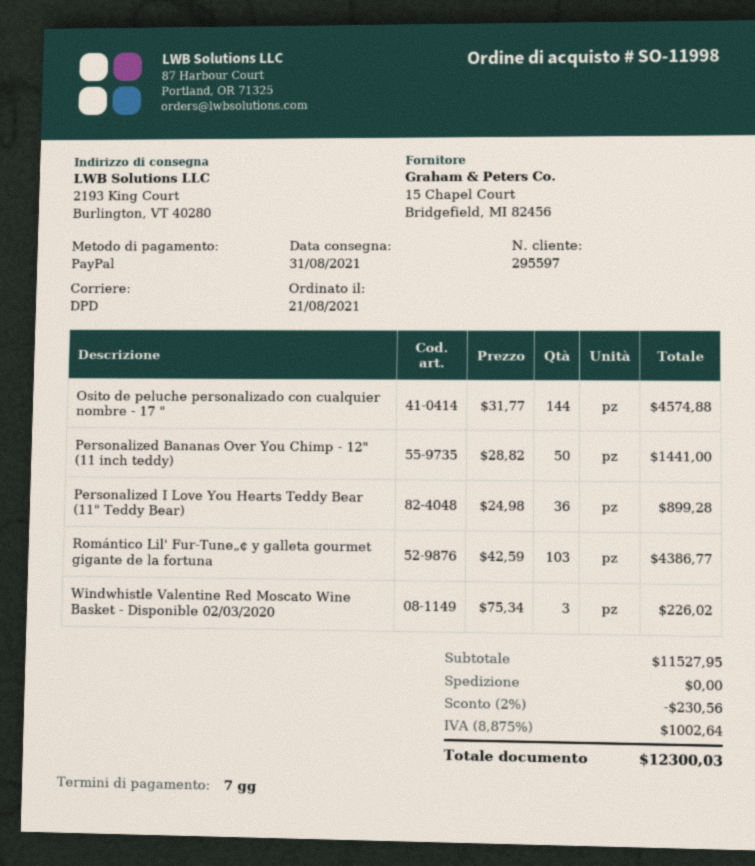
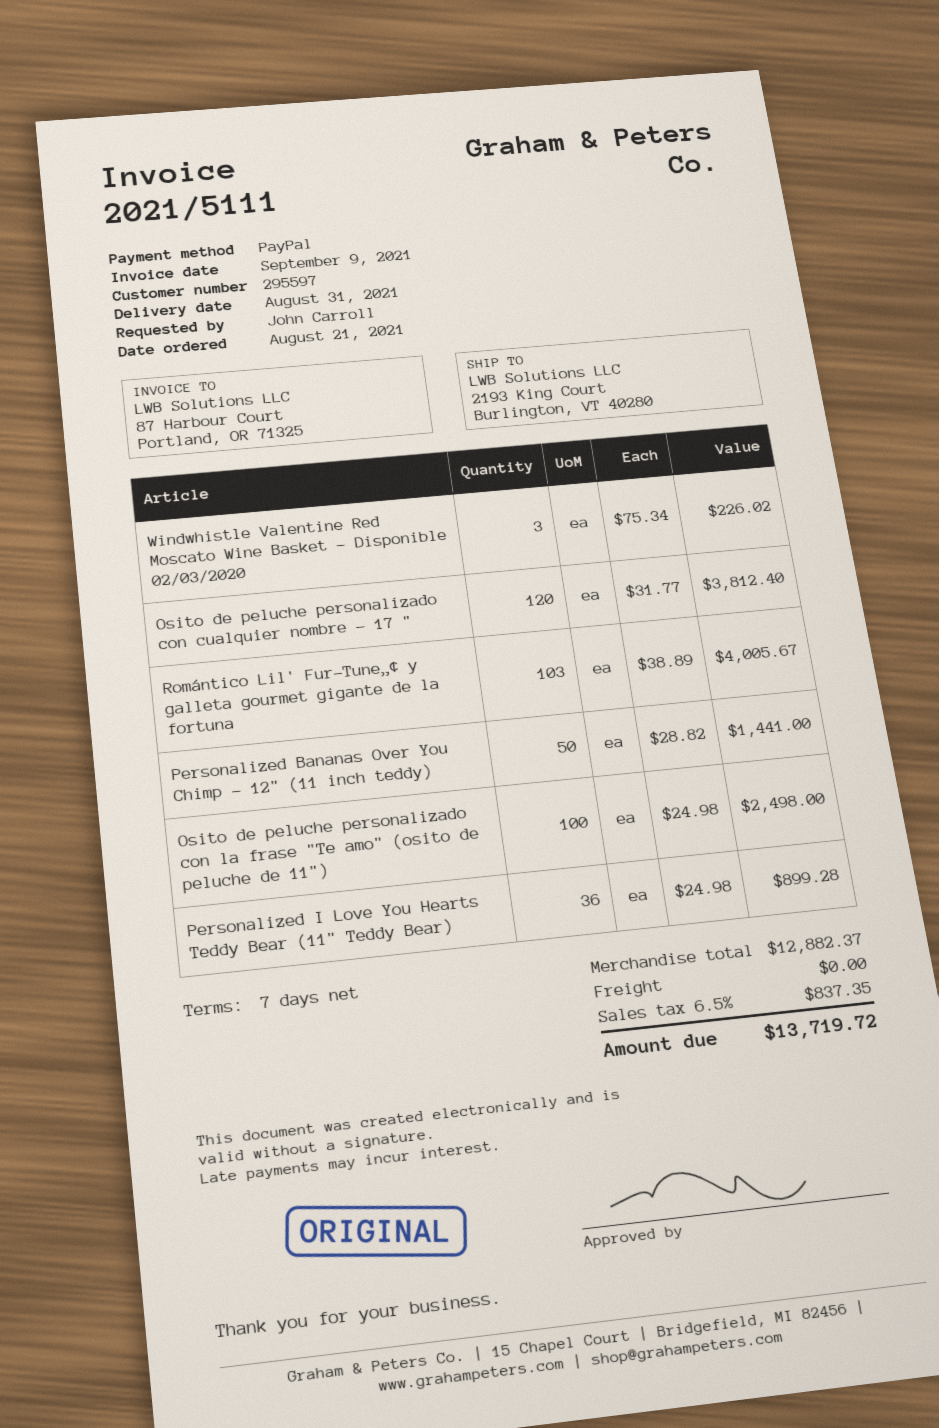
Osito de peluche personalizado con cualquier nombre - 17 ": 144 x 31.77 = 4574.88 -> 120 x 31.77 = 3812.40
Romántico Lil' Fur-Tune„¢ y galleta gourmet gigante de la fortuna: 103 x 42.59 = 4386.77 -> 103 x 38.89 = 4005.67
Osito de peluche personalizado con la frase "Te amo" (osito de peluche de 11"): none -> 100 x 24.98 = 2498.00
subtotal: 11527.95 -> 12882.37
discount: 2% = 230.56 -> none
tax: 8.875% = 1002.64 -> 6.5% = 837.35
total: 12300.03 -> 13719.72

